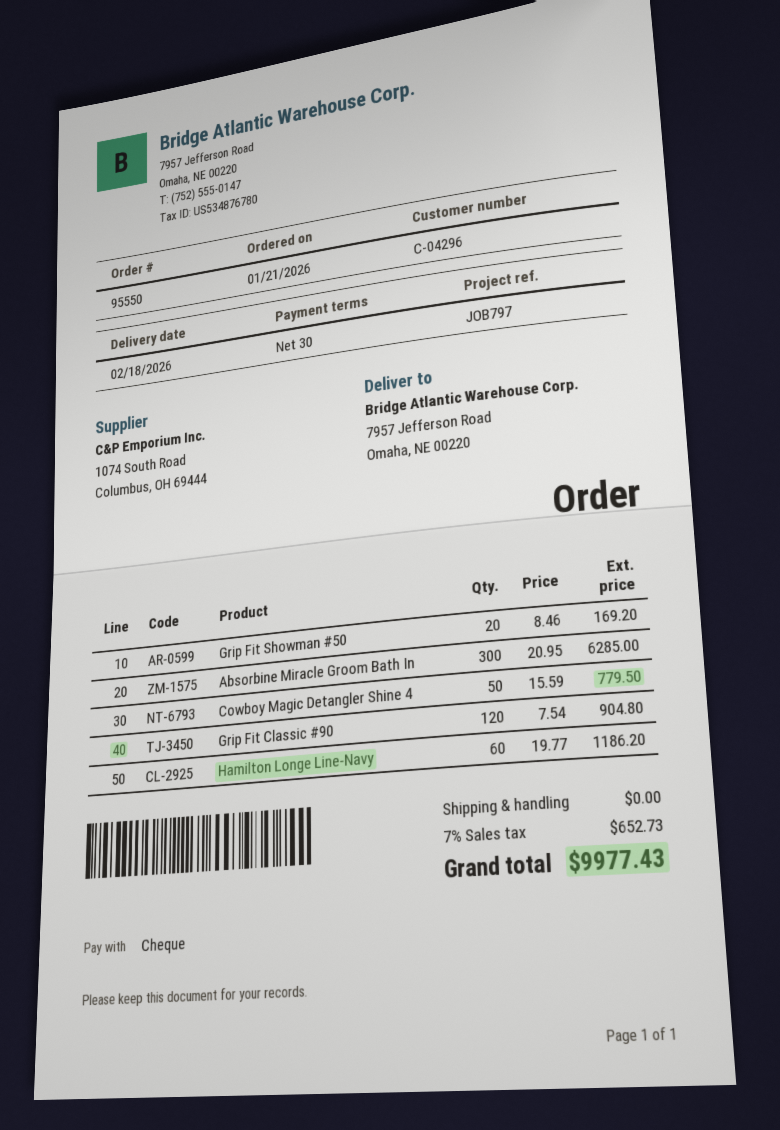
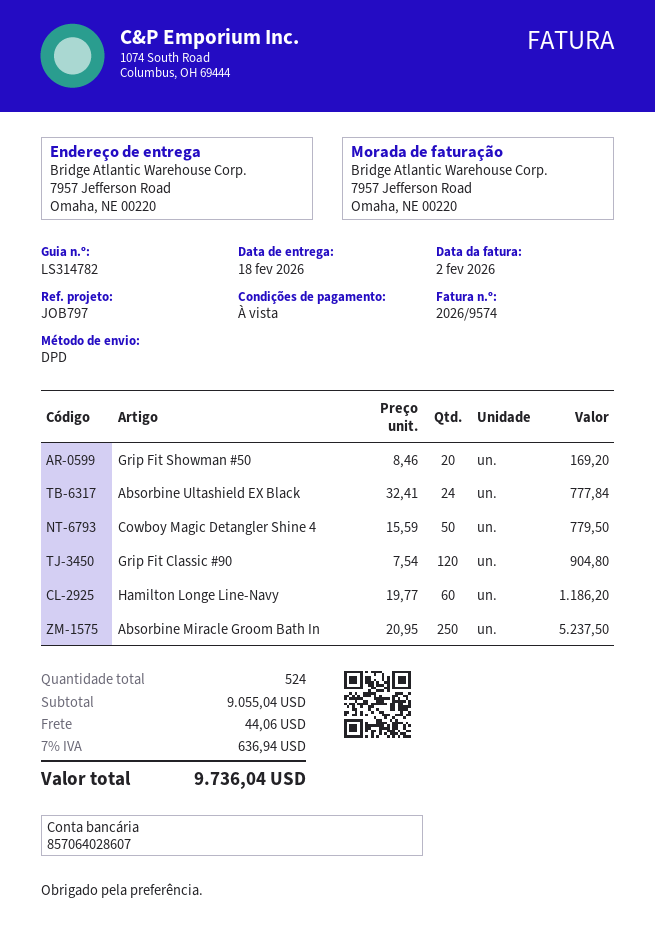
payment terms: 30 days -> on receipt
Absorbine Miracle Groom Bath In: 300 x 20.95 = 6285.00 -> 250 x 20.95 = 5237.50
Absorbine Ultashield EX Black: none -> 24 x 32.41 = 777.84
shipping: 0.00 -> 44.06
tax: 7% = 652.73 -> 7% = 636.94
total: 9977.43 -> 9736.04

